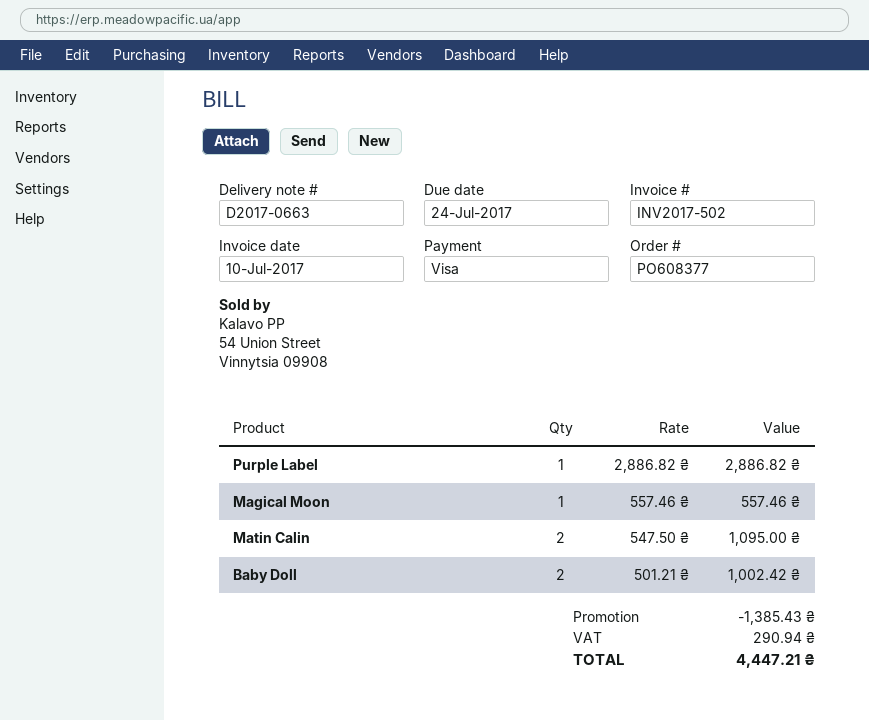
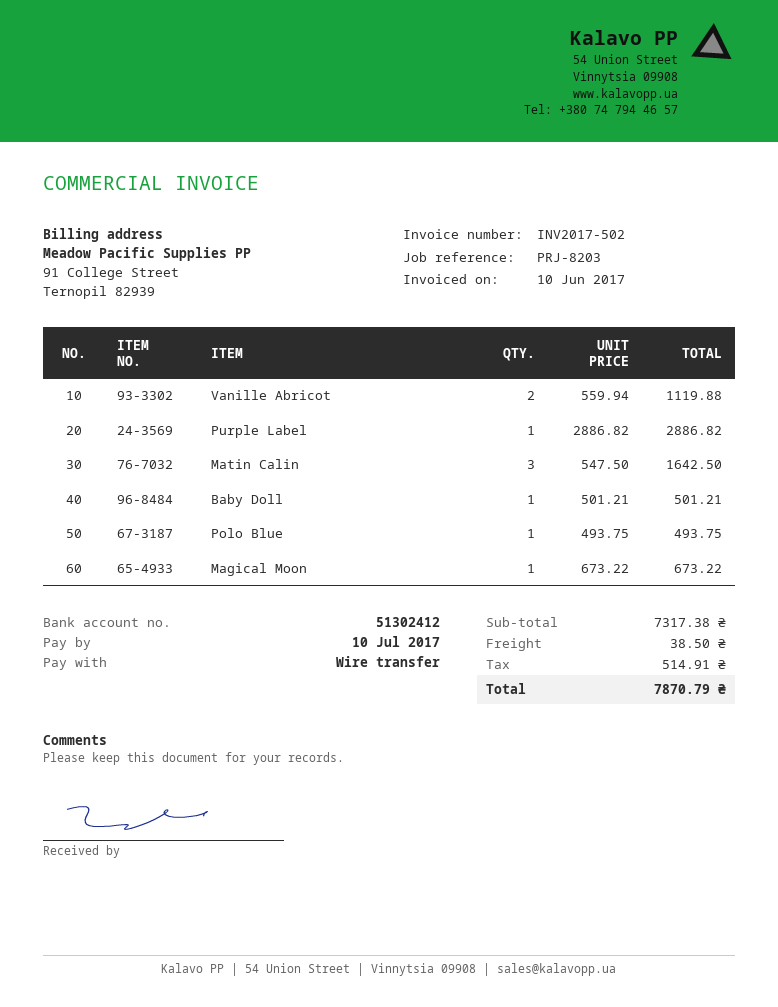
invoice date: 2017-07-10 -> 2017-06-10
due date: 2017-07-24 -> 2017-07-10
payment method: Visa -> bank transfer
Magical Moon: 1 x 557.46 = 557.46 -> 1 x 673.22 = 673.22
Matin Calin: 2 x 547.50 = 1095.00 -> 3 x 547.50 = 1642.50
Baby Doll: 2 x 501.21 = 1002.42 -> 1 x 501.21 = 501.21
Vanille Abricot: none -> 2 x 559.94 = 1119.88
Polo Blue: none -> 1 x 493.75 = 493.75
discount: 1385.43 -> none
shipping: none -> 38.50
tax: 290.94 -> 514.91
total: 4447.21 -> 7870.79

